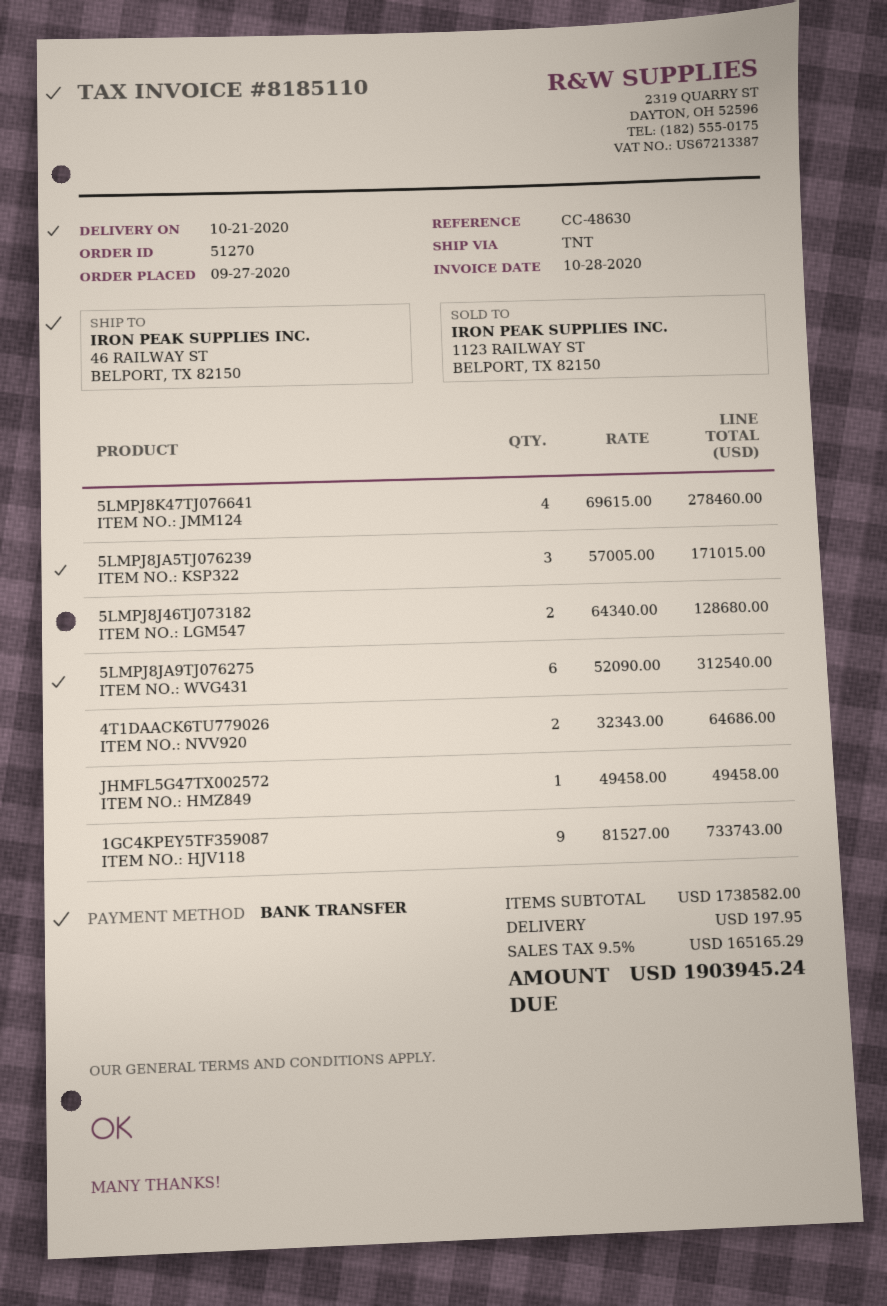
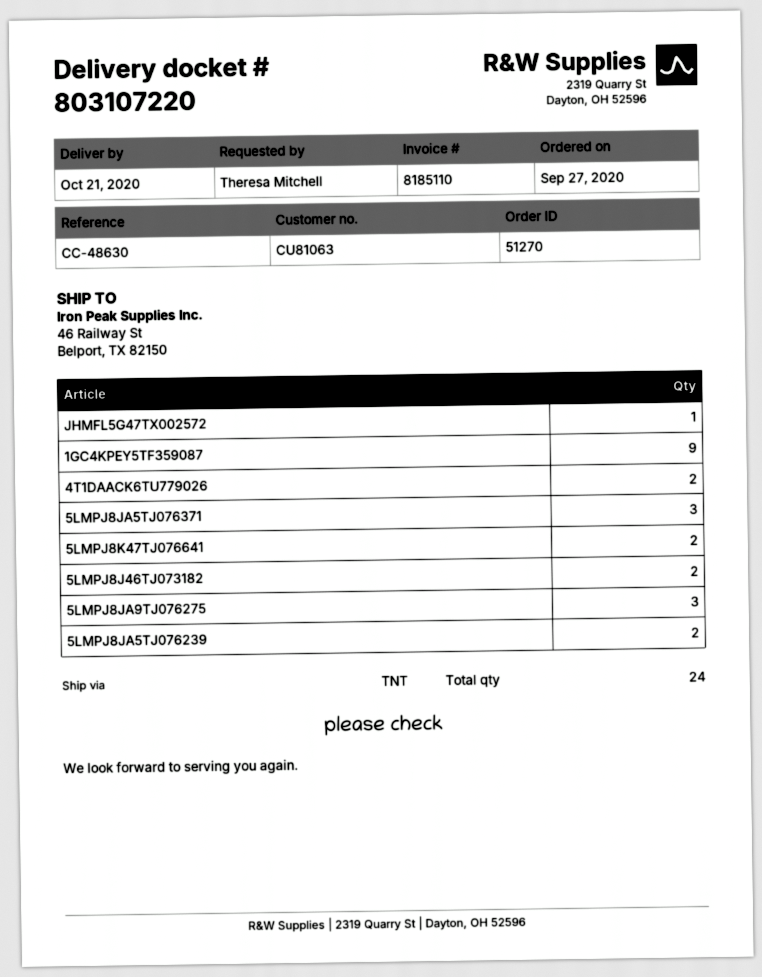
5LMPJ8K47TJ076641: 4 -> 2
5LMPJ8JA5TJ076239: 3 -> 2
5LMPJ8JA9TJ076275: 6 -> 3
5LMPJ8JA5TJ076371: none -> 3

